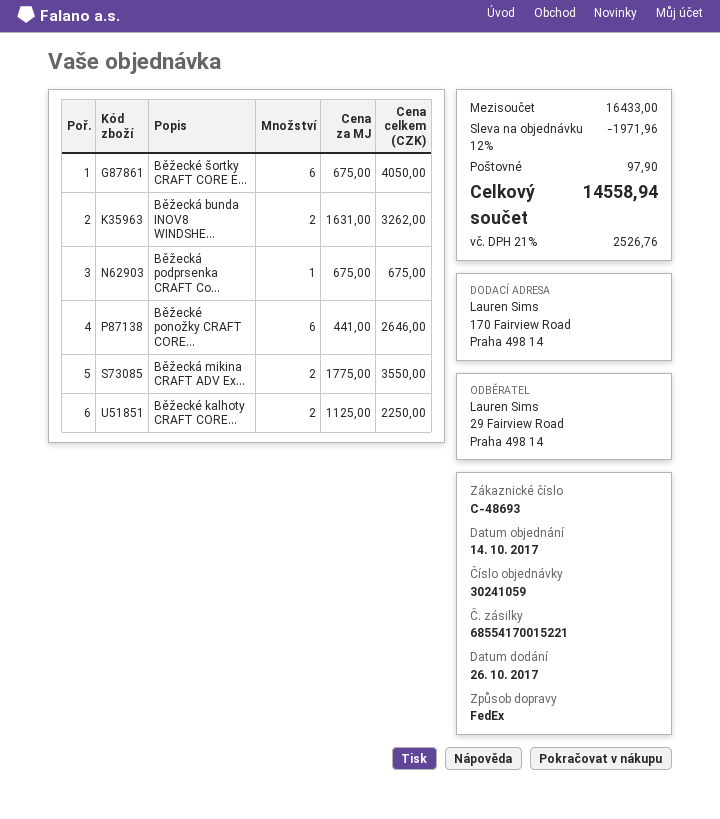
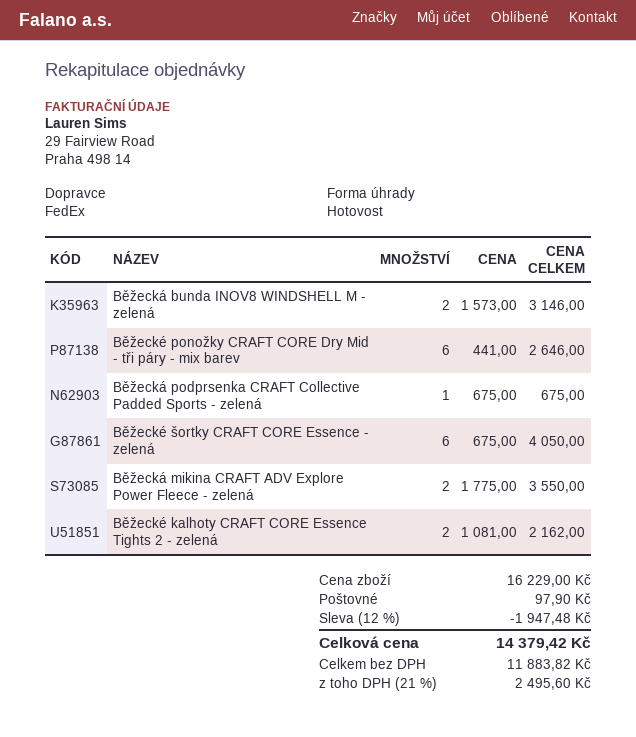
Běžecká bunda INOV8 WINDSHE...: 2 x 1631.00 = 3262.00 -> 2 x 1573.00 = 3146.00
Běžecké kalhoty CRAFT CORE...: 2 x 1125.00 = 2250.00 -> 2 x 1081.00 = 2162.00
subtotal: 16433.00 -> 16229.00
discount: 12% = 1971.96 -> 12% = 1947.48
tax: 21% = 2526.76 -> 21% = 2495.60
total: 14558.94 -> 14379.42

